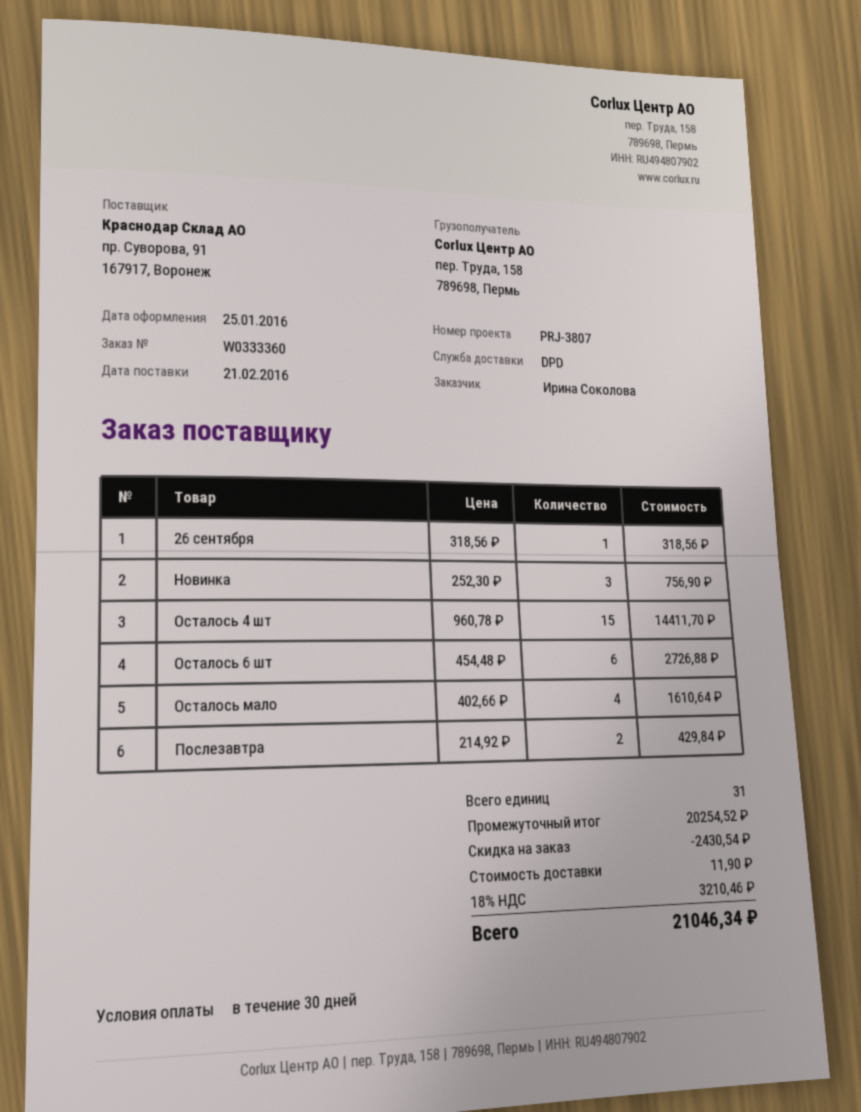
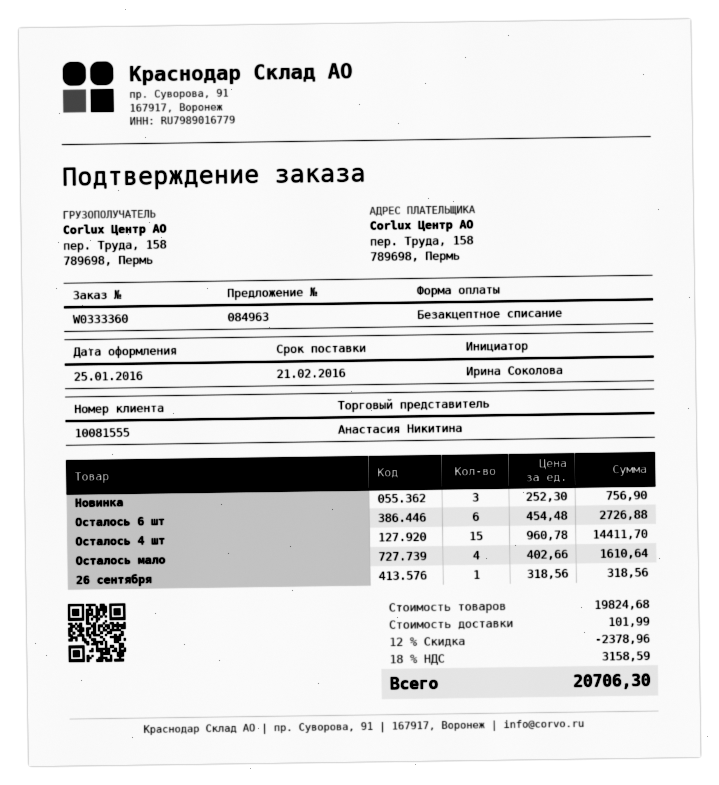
Послезавтра: 2 x 214.92 = 429.84 -> none
subtotal: 20254.52 -> 19824.68
discount: 2430.54 -> 2378.96
shipping: 11.90 -> 101.99
tax: 18% = 3210.46 -> 18% = 3158.59
total: 21046.34 -> 20706.30

